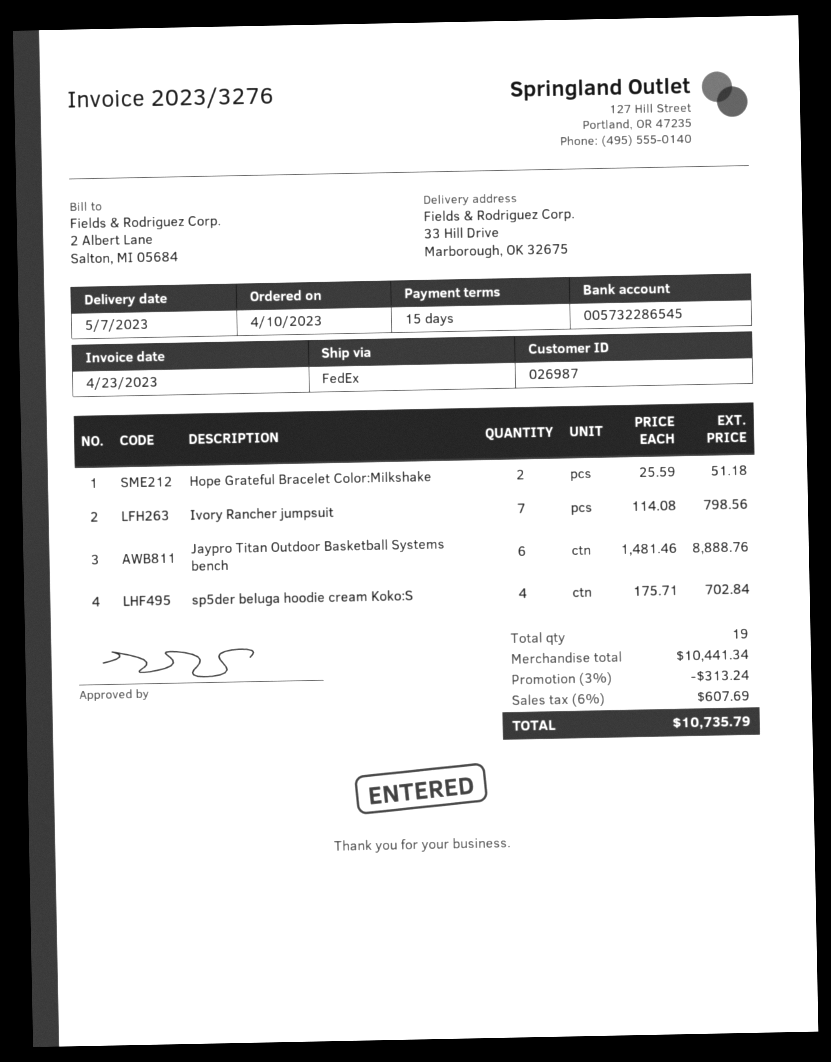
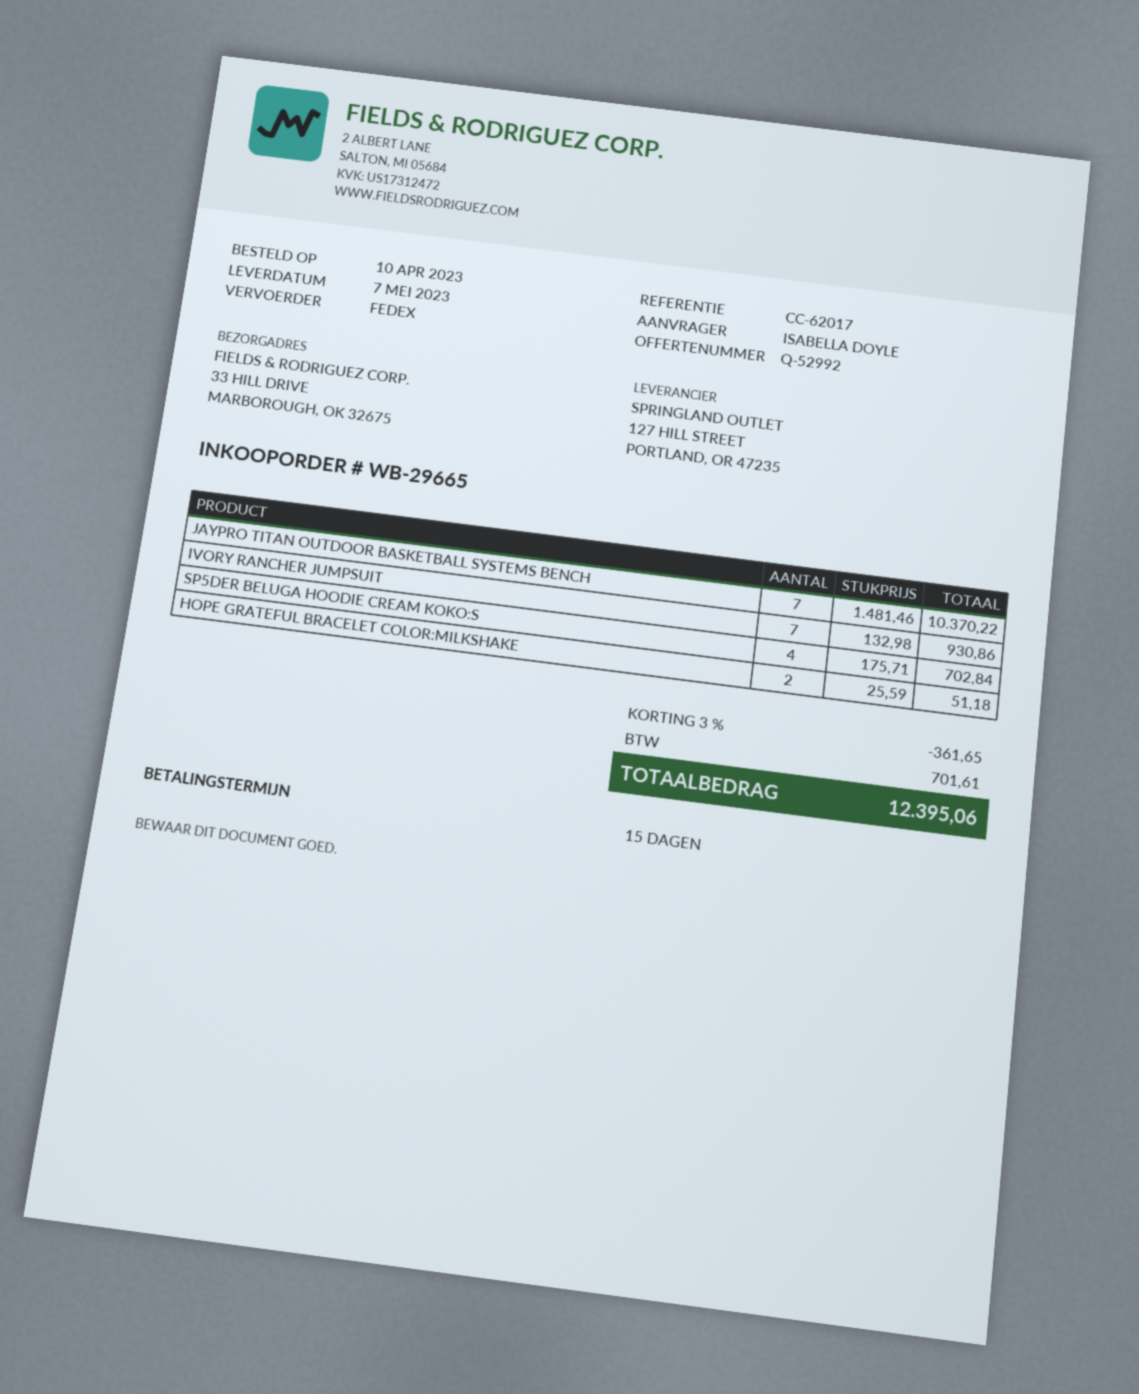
Ivory Rancher jumpsuit: 7 x 114.08 = 798.56 -> 7 x 132.98 = 930.86
Jaypro Titan Outdoor Basketball Systems bench: 6 x 1481.46 = 8888.76 -> 7 x 1481.46 = 10370.22
discount: 3% = 313.24 -> 3% = 361.65
tax: 607.69 -> 701.61
total: 10735.79 -> 12395.06

